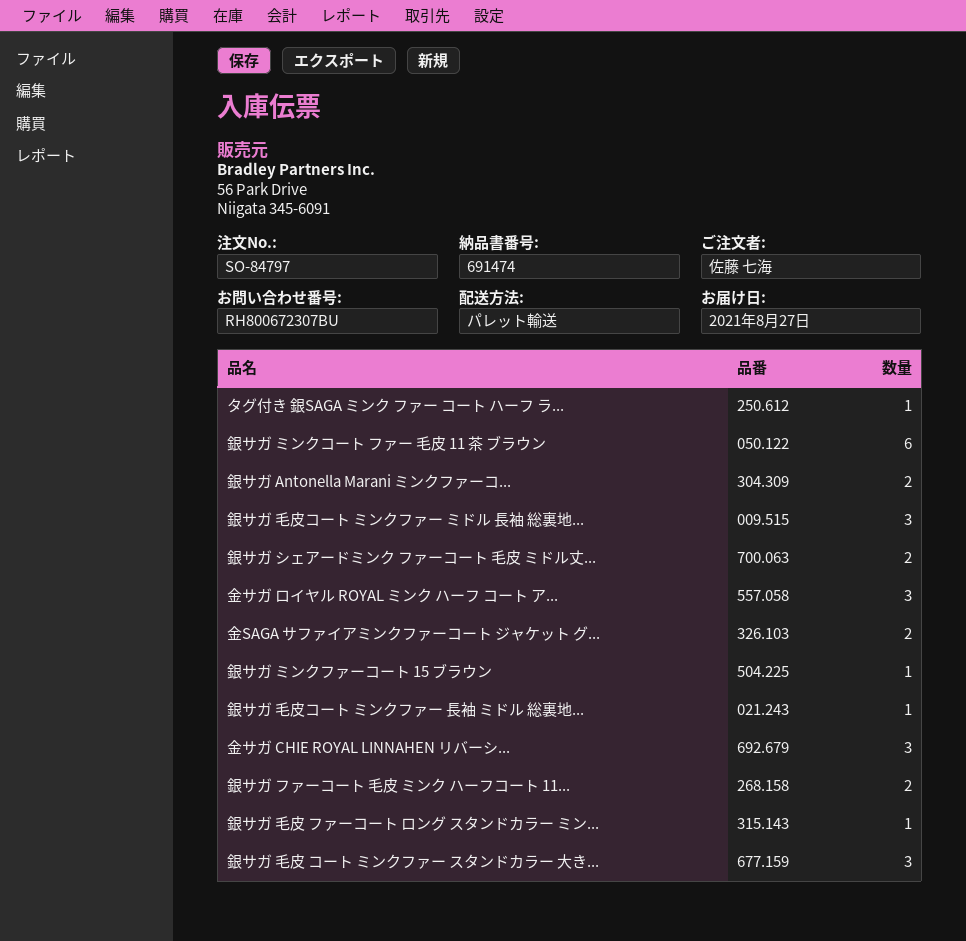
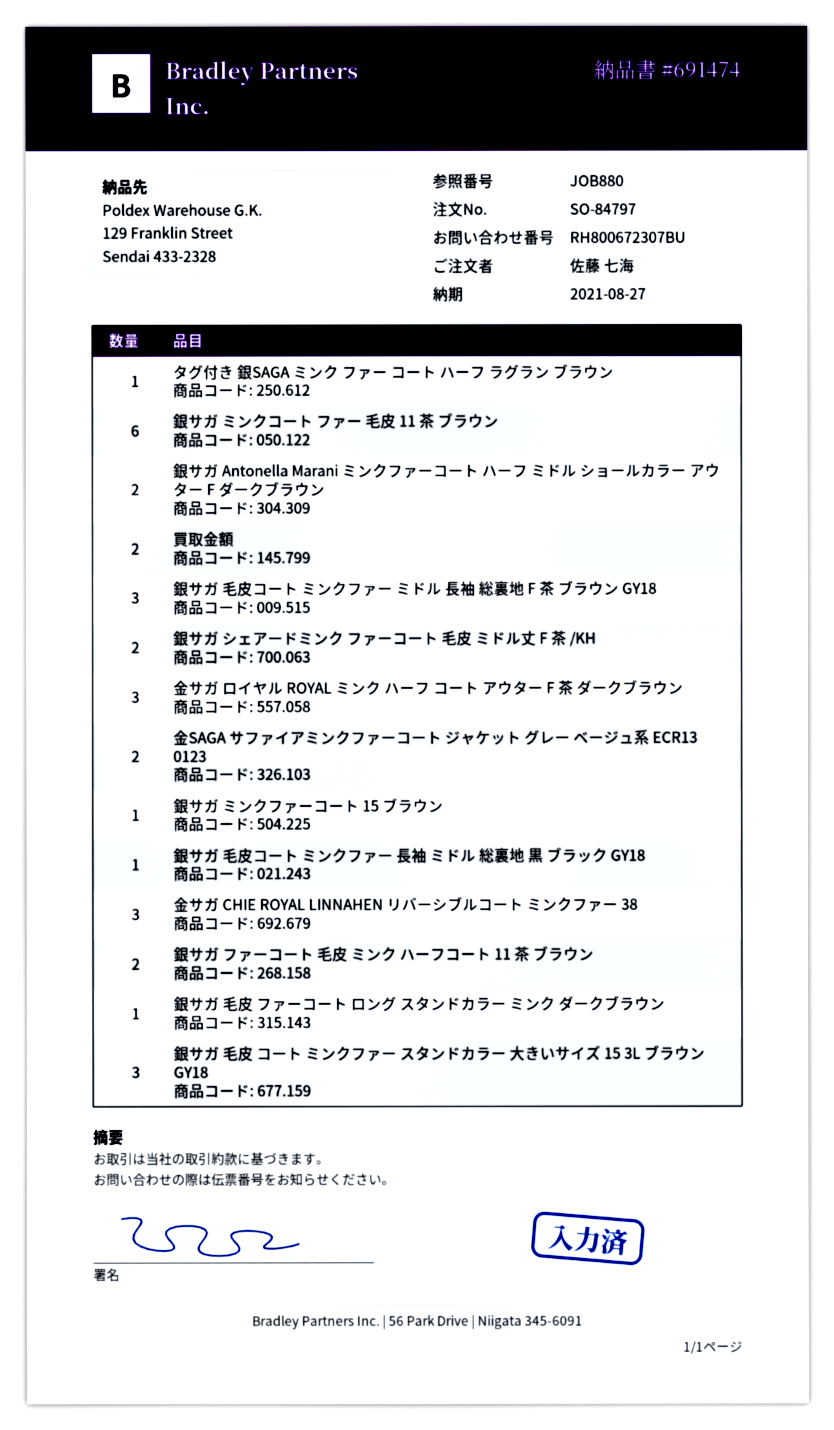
買取金額: none -> 2

